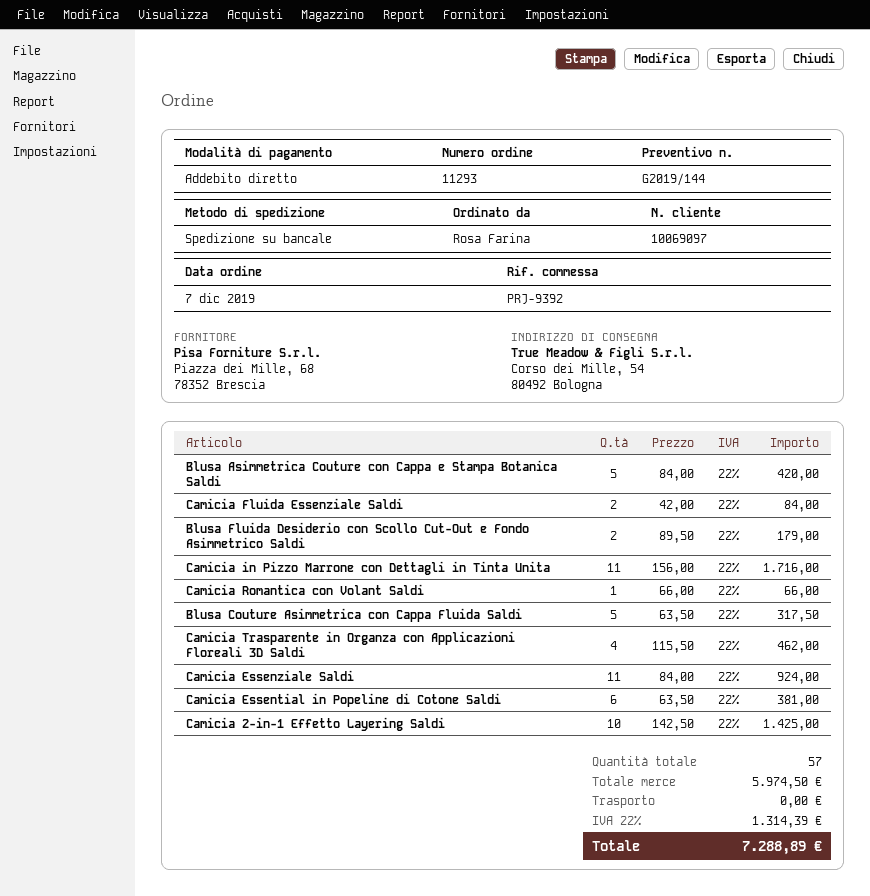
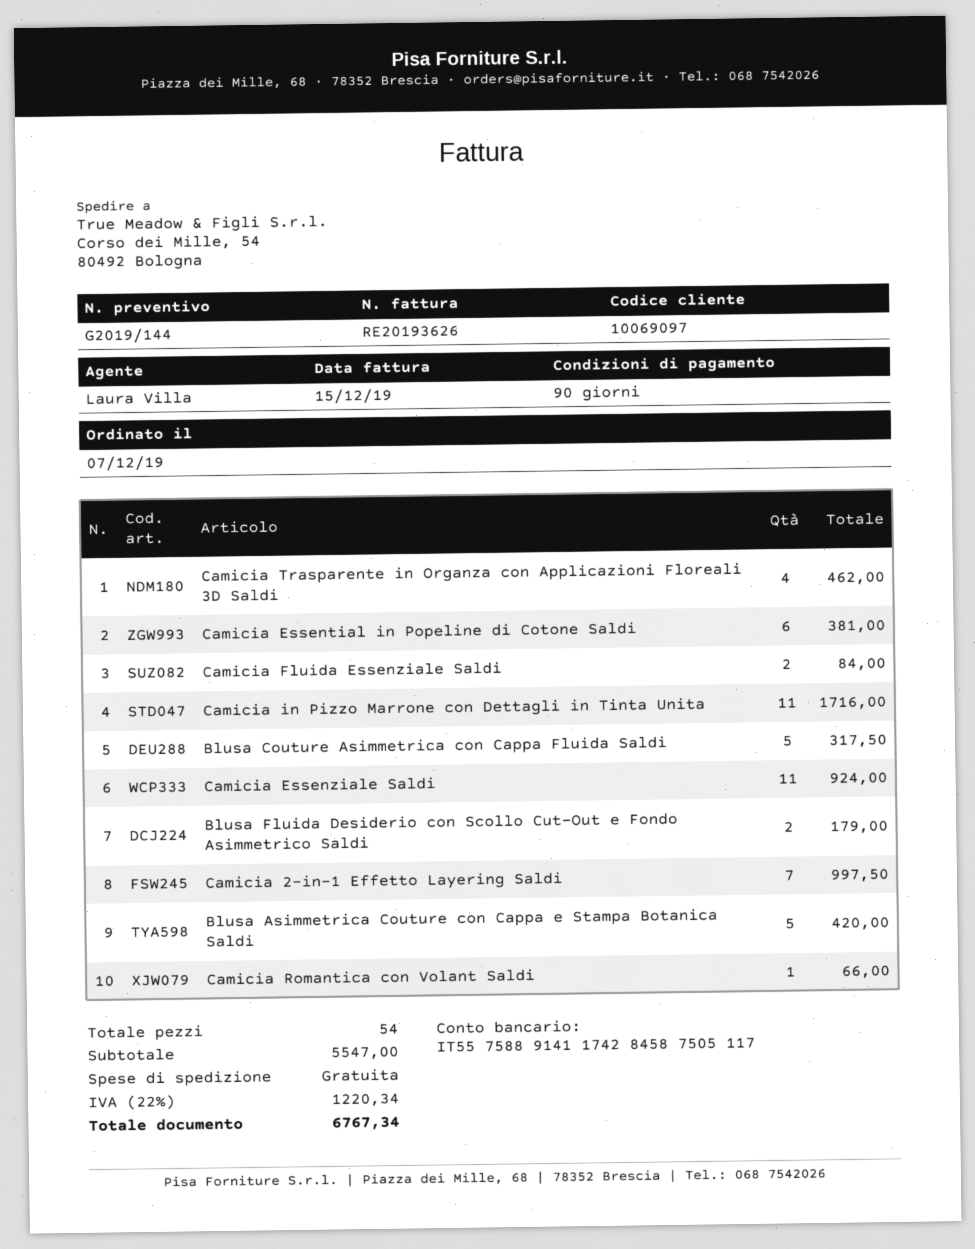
Camicia 2-in-1 Effetto Layering Saldi: 10 for 1425.00 -> 7 for 997.50
total quantity: 57 -> 54
subtotal: 5974.50 -> 5547.00
tax: 22% = 1314.39 -> 22% = 1220.34
total: 7288.89 -> 6767.34

